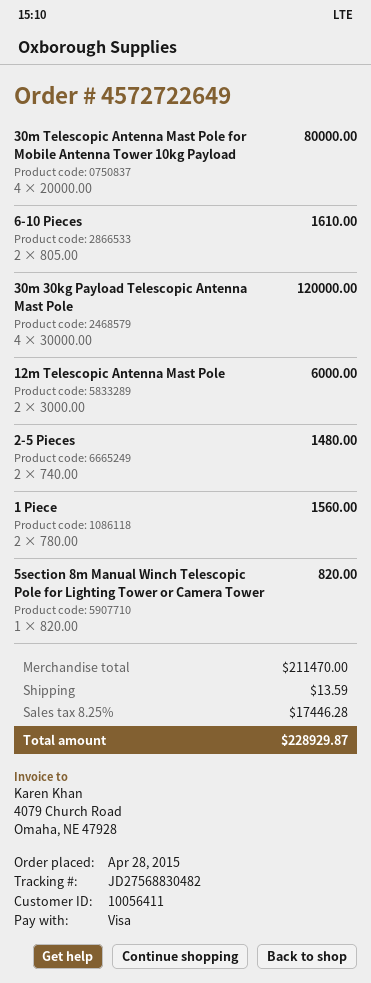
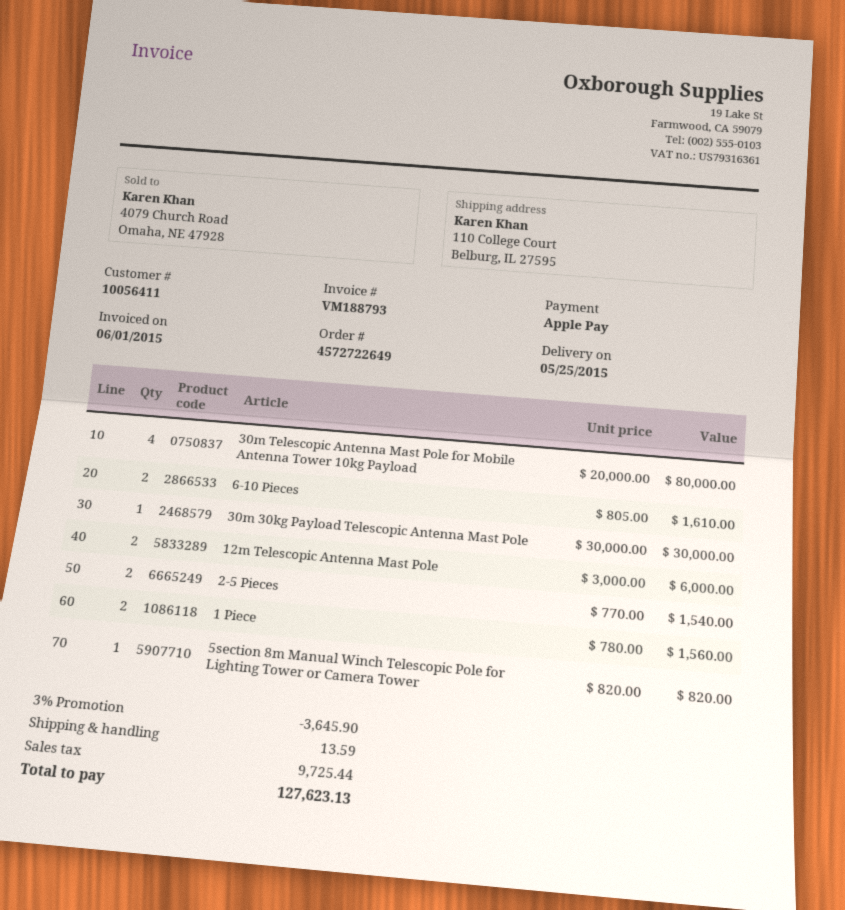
payment method: Visa -> Apple Pay
30m 30kg Payload Telescopic Antenna Mast Pole: 4 x 30000.00 = 120000.00 -> 1 x 30000.00 = 30000.00
2-5 Pieces: 2 x 740.00 = 1480.00 -> 2 x 770.00 = 1540.00
discount: none -> 3% = 3645.90
tax: 17446.28 -> 9725.44
total: 228929.87 -> 127623.13

